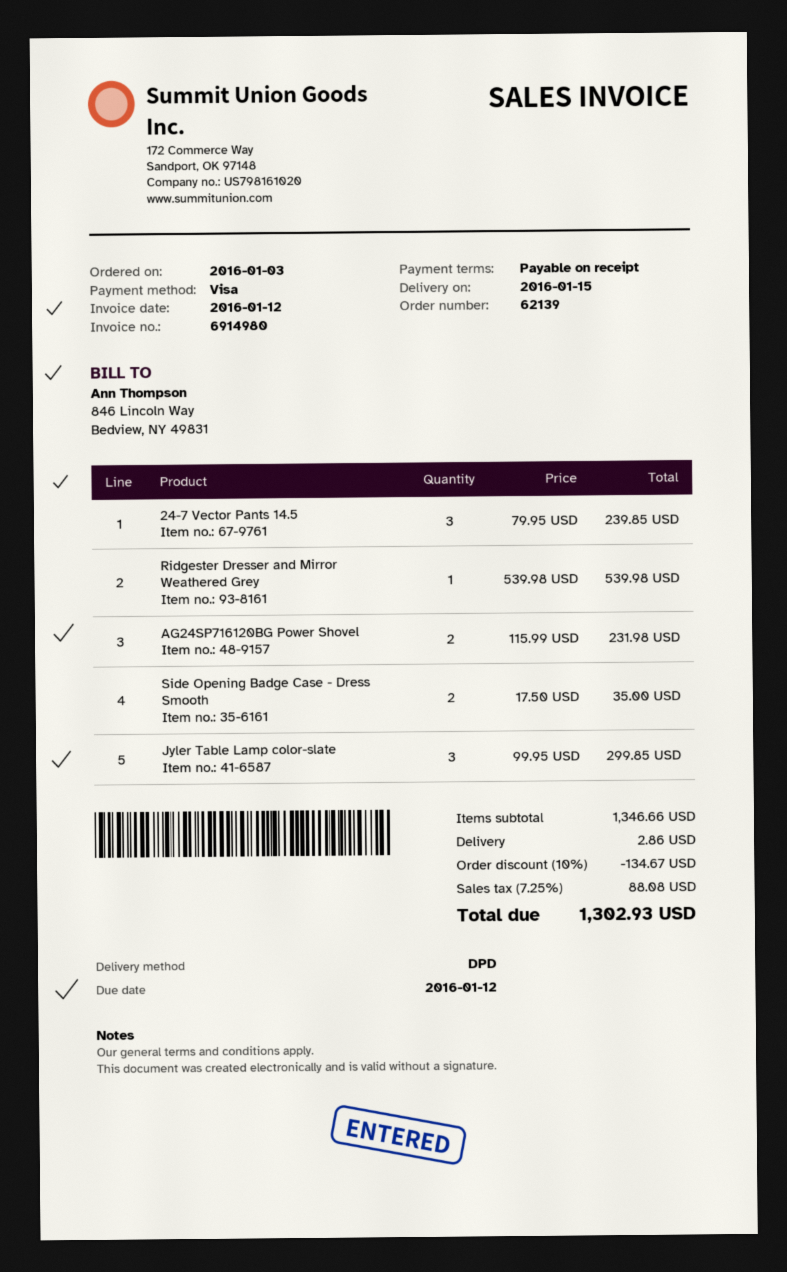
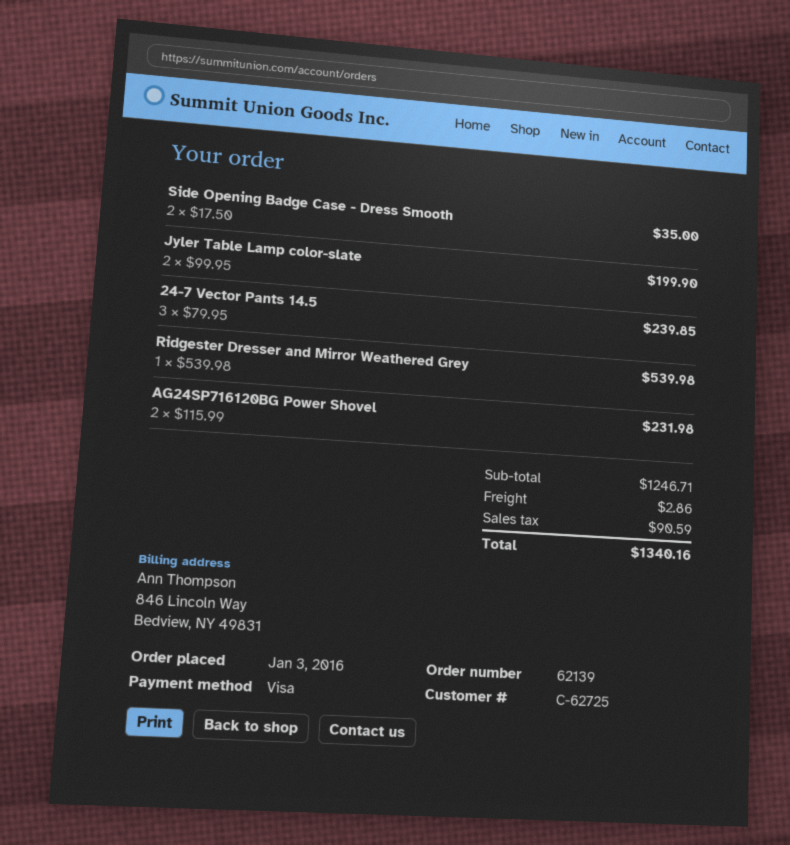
Jyler Table Lamp color-slate: 3 x 99.95 = 299.85 -> 2 x 99.95 = 199.90
subtotal: 1346.66 -> 1246.71
discount: 10% = 134.67 -> none
tax: 88.08 -> 90.59
total: 1302.93 -> 1340.16

